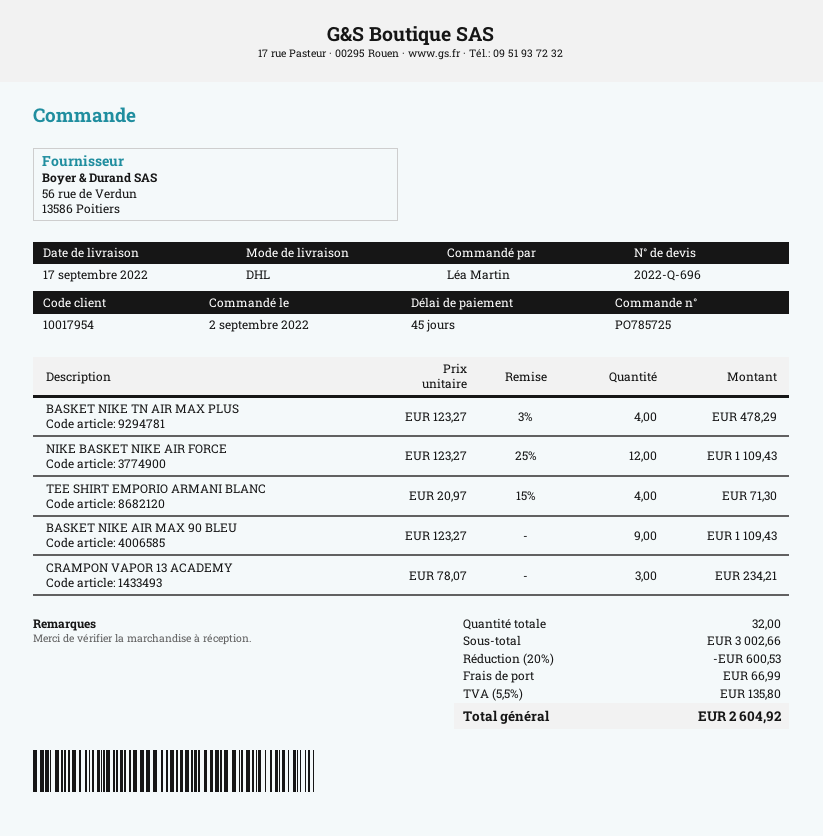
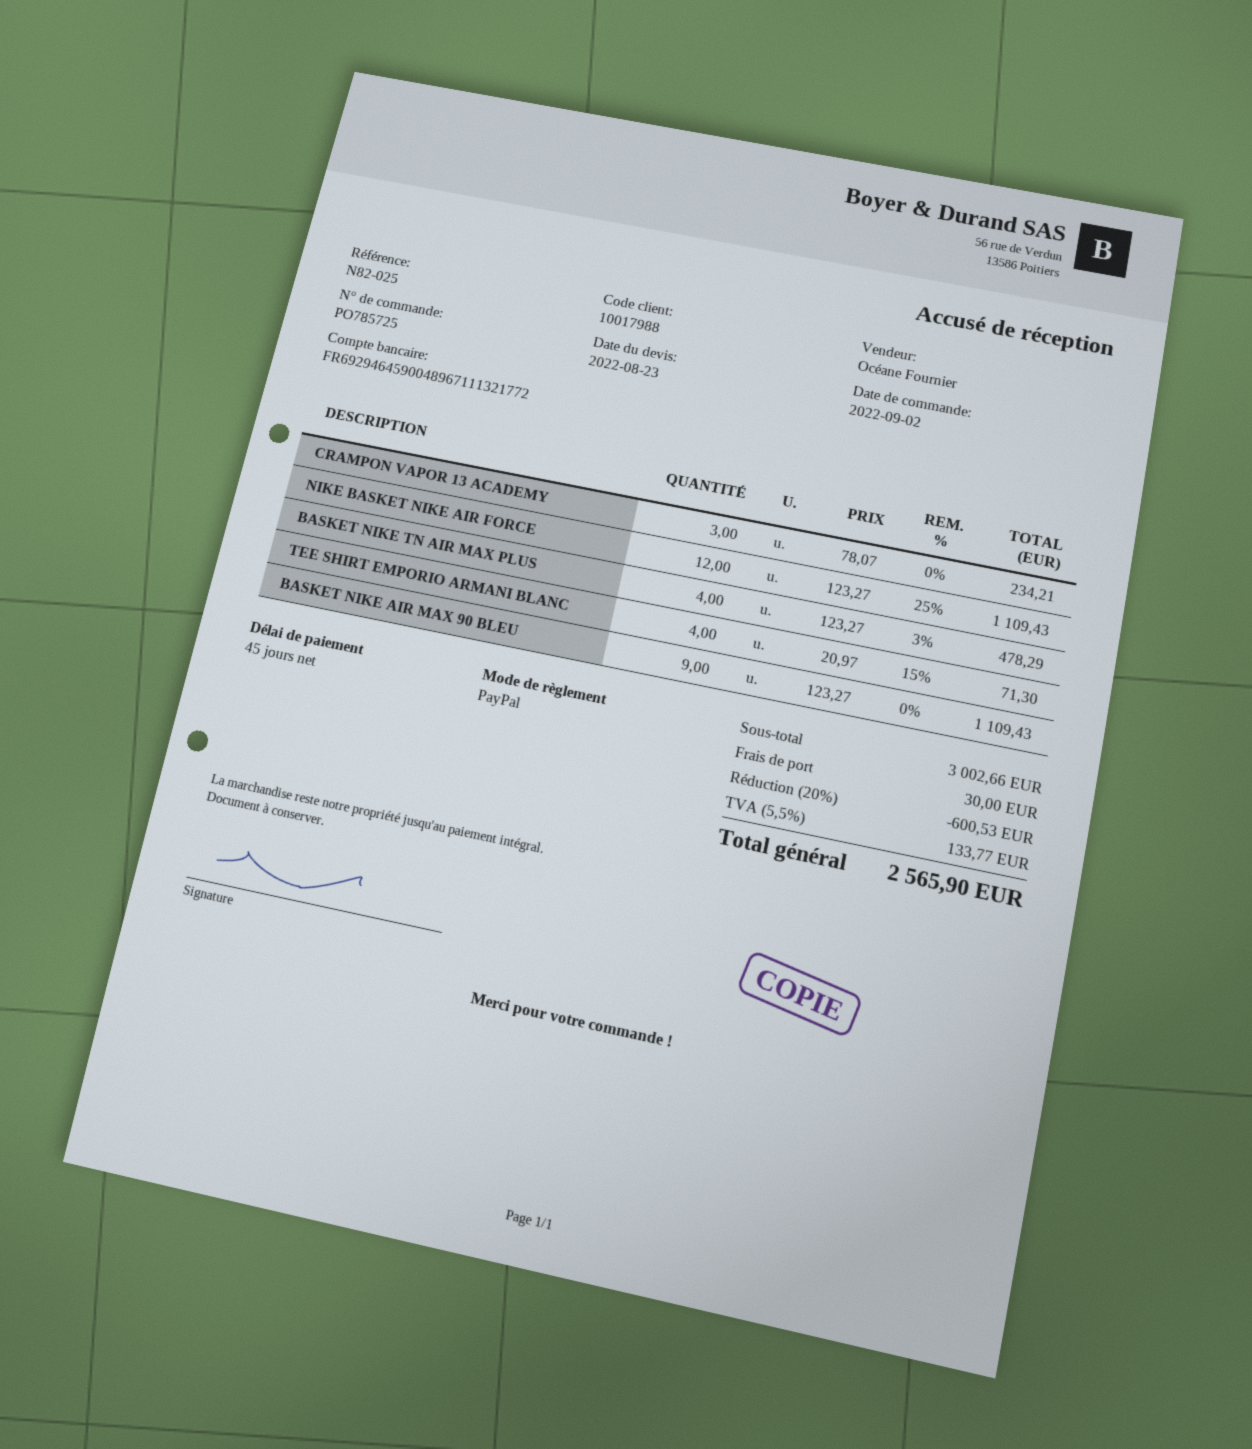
customer number: 10017954 -> 10017988
shipping: 66.99 -> 30.00
tax: 5.5% = 135.80 -> 5.5% = 133.77
total: 2604.92 -> 2565.90

